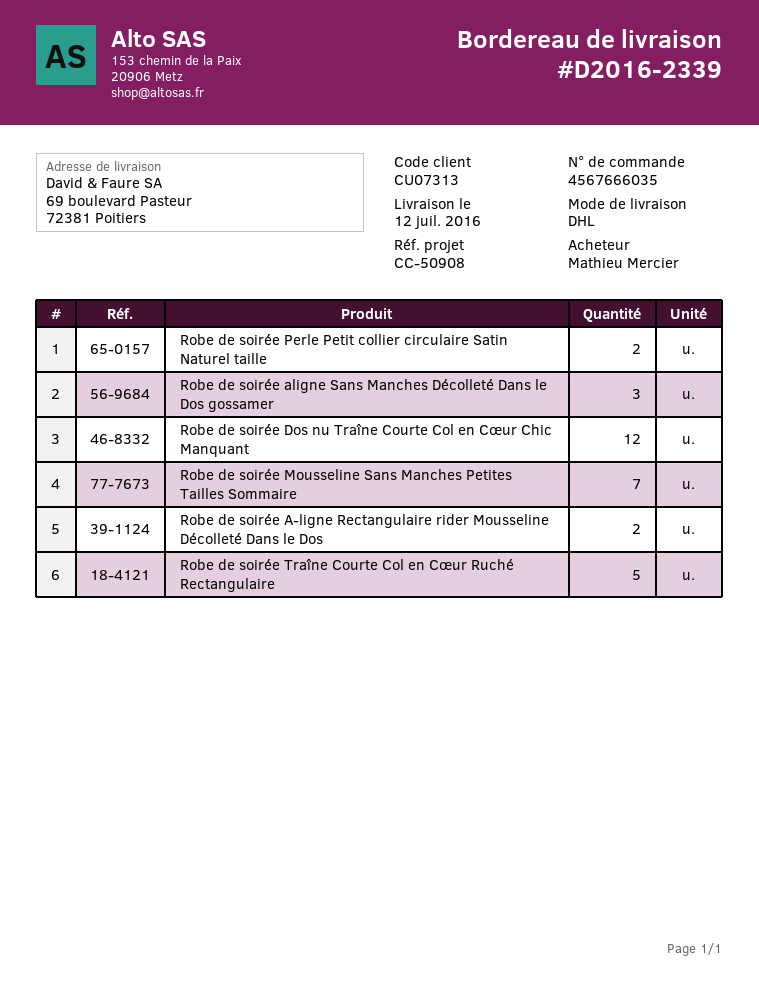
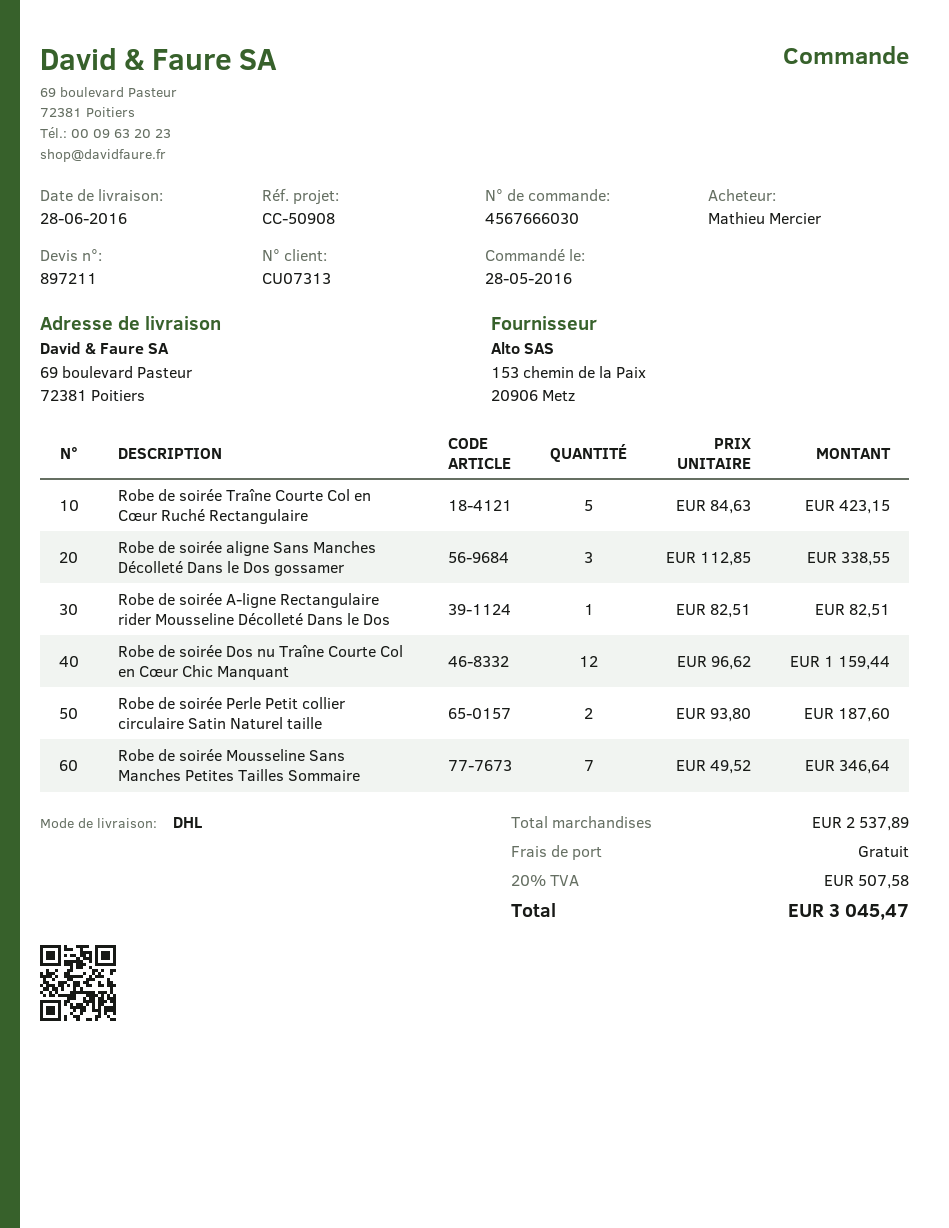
order number: 4567666035 -> 4567666030
delivery date: 2016-07-12 -> 2016-06-28
Robe de soirée A-ligne Rectangulaire rider Mousseline Décolleté Dans le Dos: 2 -> 1

